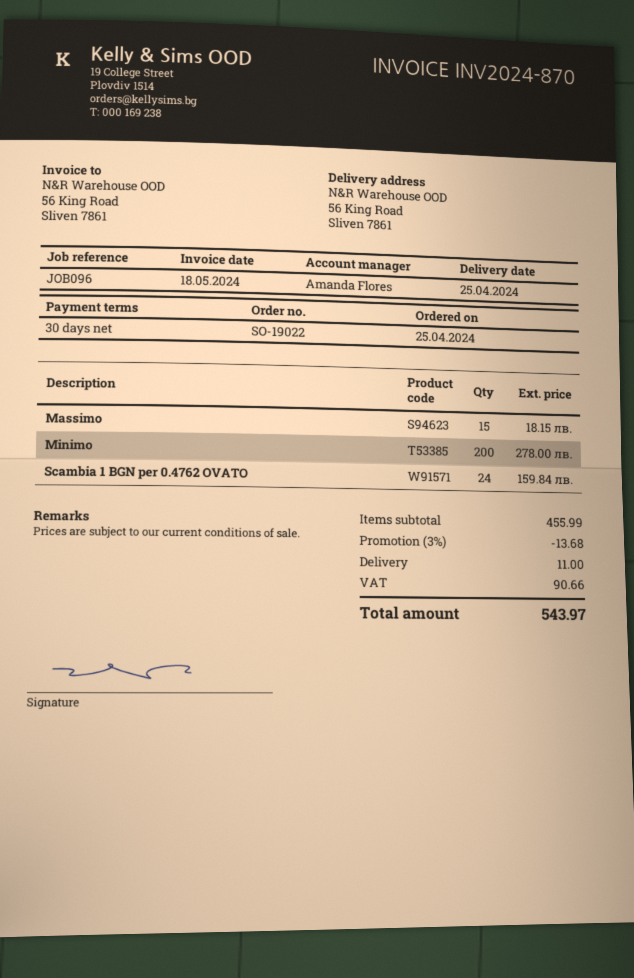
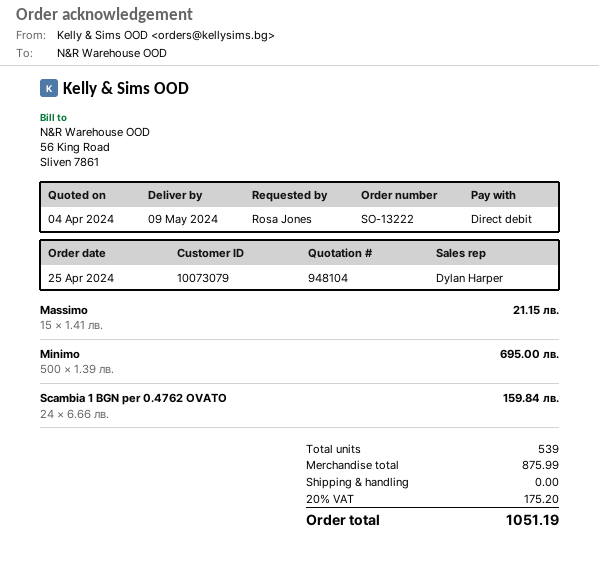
order number: SO-19022 -> SO-13222
delivery date: 2024-04-25 -> 2024-05-09
sales rep: Amanda Flores -> Dylan Harper
Massimo: 15 for 18.15 -> 15 for 21.15
Minimo: 200 for 278.00 -> 500 for 695.00
subtotal: 455.99 -> 875.99
discount: 3% = 13.68 -> none
shipping: 11.00 -> 0.00
tax: 90.66 -> 175.20
total: 543.97 -> 1051.19

